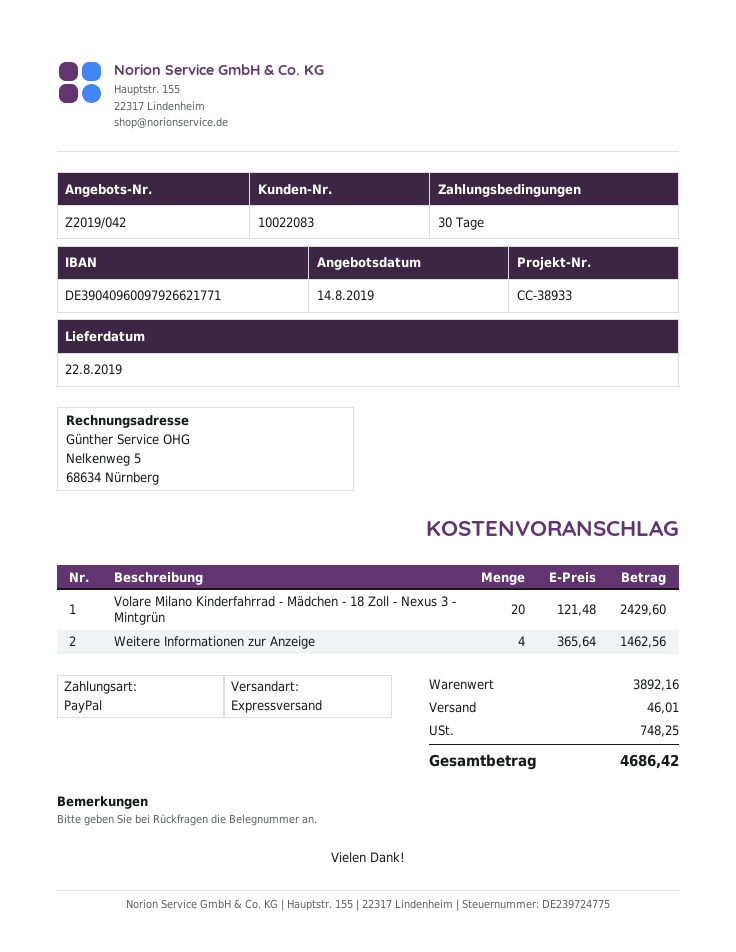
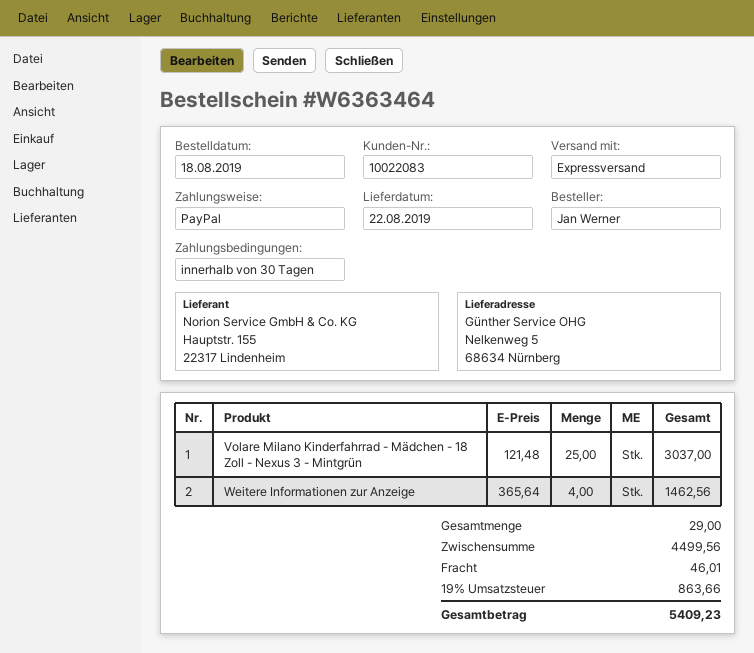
Volare Milano Kinderfahrrad - Mädchen - 18 Zoll - Nexus 3 - Mintgrün: 20 x 121.48 = 2429.60 -> 25 x 121.48 = 3037.00
subtotal: 3892.16 -> 4499.56
tax: 748.25 -> 863.66
total: 4686.42 -> 5409.23

